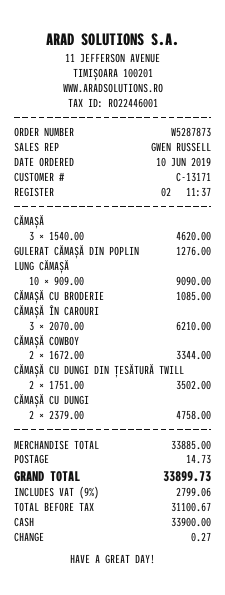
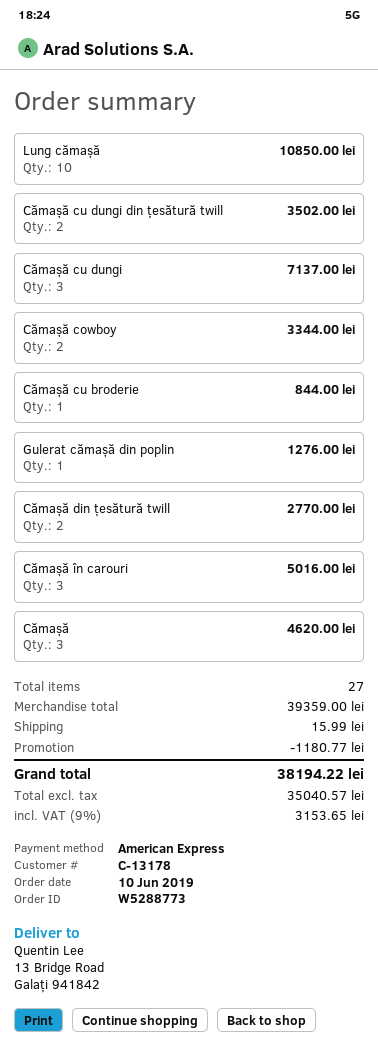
order number: W5287873 -> W5288773
customer number: C-13171 -> C-13178
payment method: cash -> American Express
LUNG CĂMAȘĂ: 10 for 9090.00 -> 10 for 10850.00
CĂMAȘĂ CU BRODERIE: 1 for 1085.00 -> 1 for 844.00
CĂMAȘĂ ÎN CAROURI: 3 for 6210.00 -> 3 for 5016.00
CĂMAȘĂ CU DUNGI: 2 for 4758.00 -> 3 for 7137.00
Cămașă din țesătură twill: none -> 2 for 2770.00
subtotal: 33885.00 -> 39359.00
discount: none -> 1180.77
shipping: 14.73 -> 15.99
net: 31100.67 -> 35040.57
tax: 9% = 2799.06 -> 9% = 3153.65
total: 33899.73 -> 38194.22

